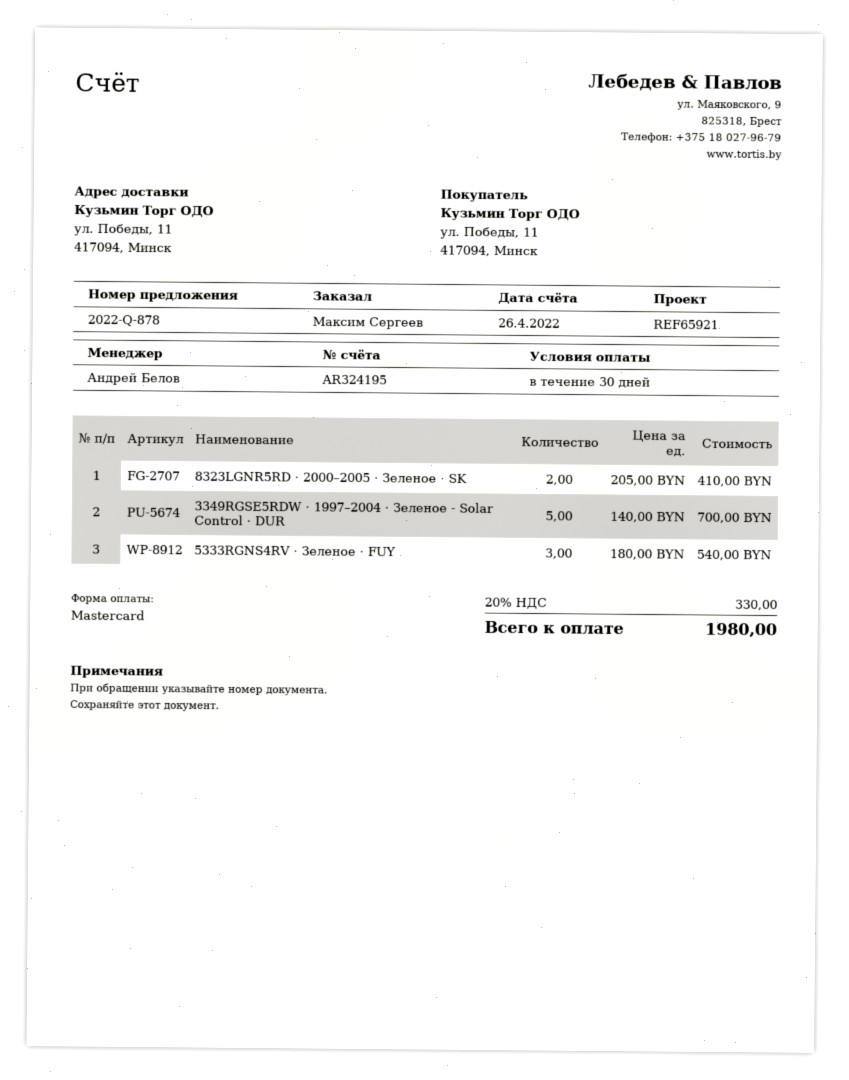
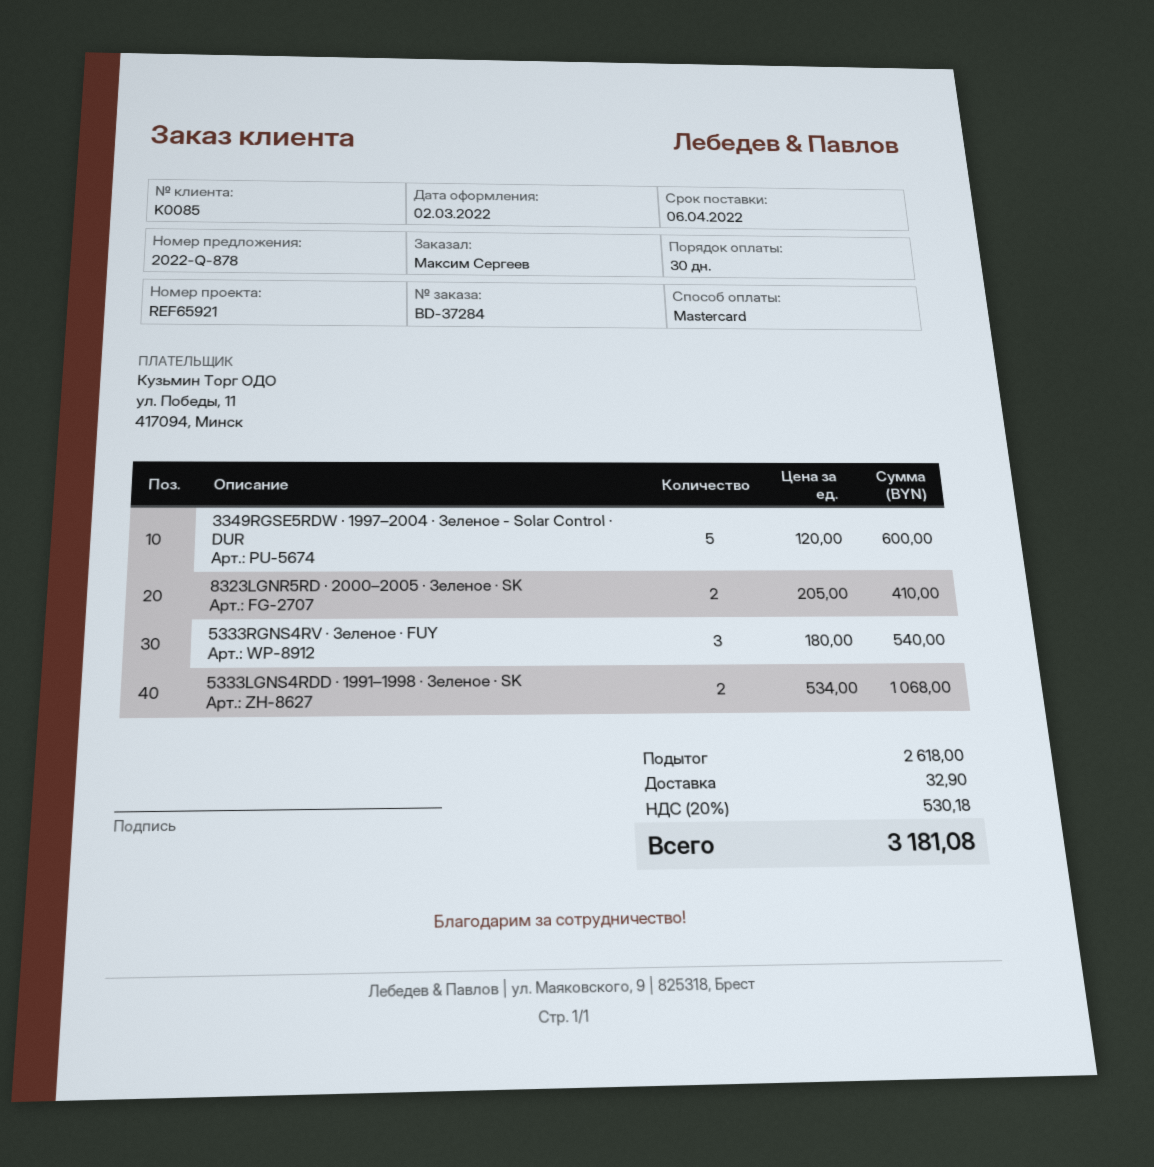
3349RGSE5RDW · 1997–2004 · Зеленое - Solar Control · DUR: 5 x 140.00 = 700.00 -> 5 x 120.00 = 600.00
5333LGNS4RDD · 1991–1998 · Зеленое · SK: none -> 2 x 534.00 = 1068.00
shipping: none -> 32.90
tax: 20% = 330.00 -> 20% = 530.18
total: 1980.00 -> 3181.08

